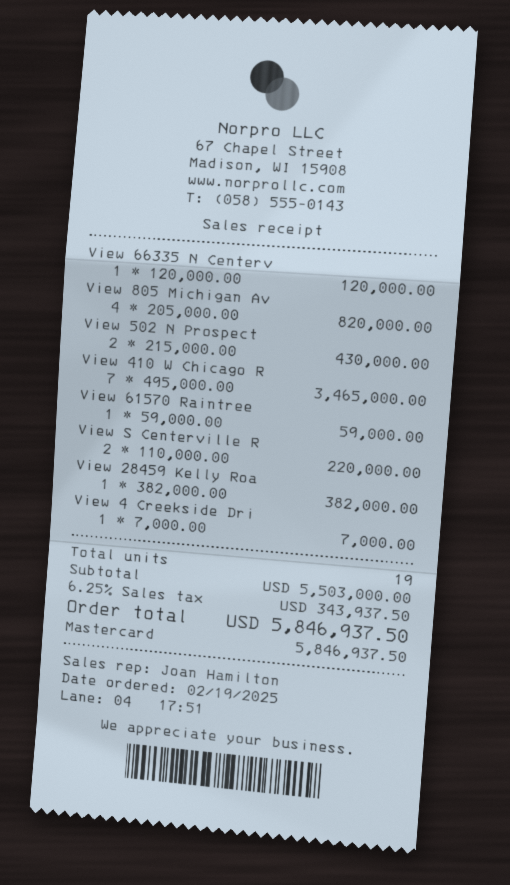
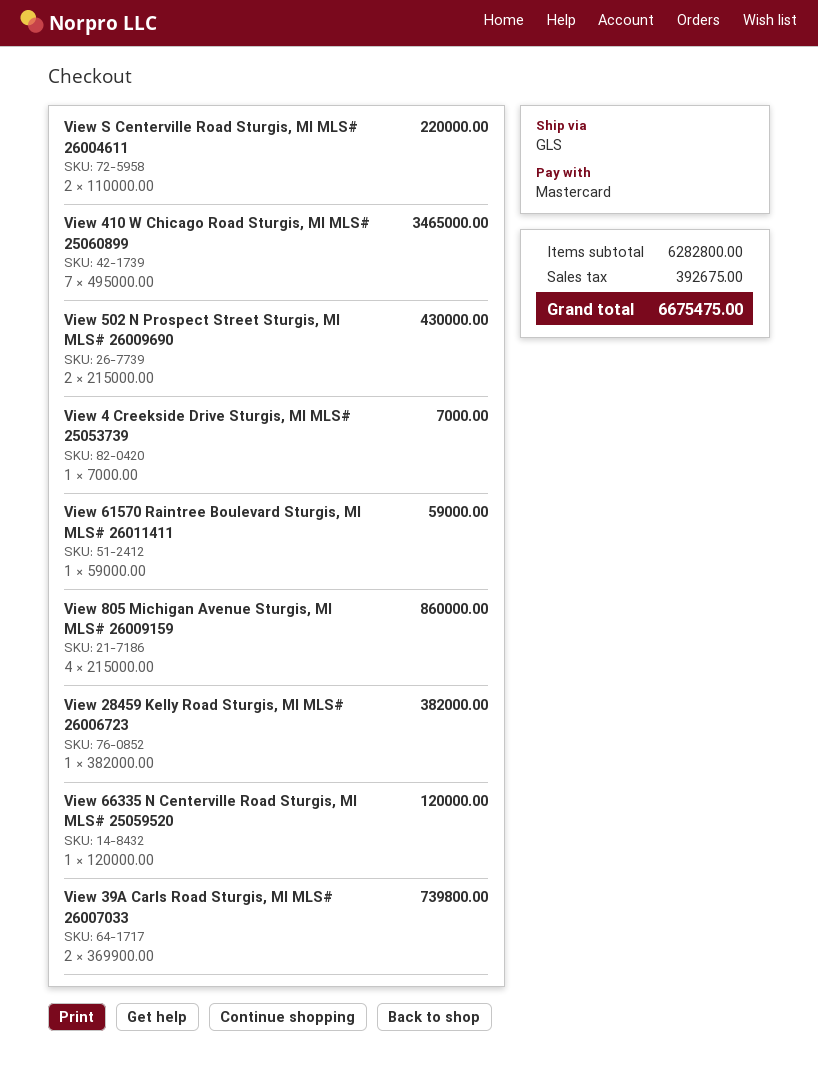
View 805 Michigan Av: 4 x 205000.00 = 820000.00 -> 4 x 215000.00 = 860000.00
View 39A Carls Road Sturgis, MI MLS# 26007033: none -> 2 x 369900.00 = 739800.00
subtotal: 5503000.00 -> 6282800.00
tax: 343937.50 -> 392675.00
total: 5846937.50 -> 6675475.00

